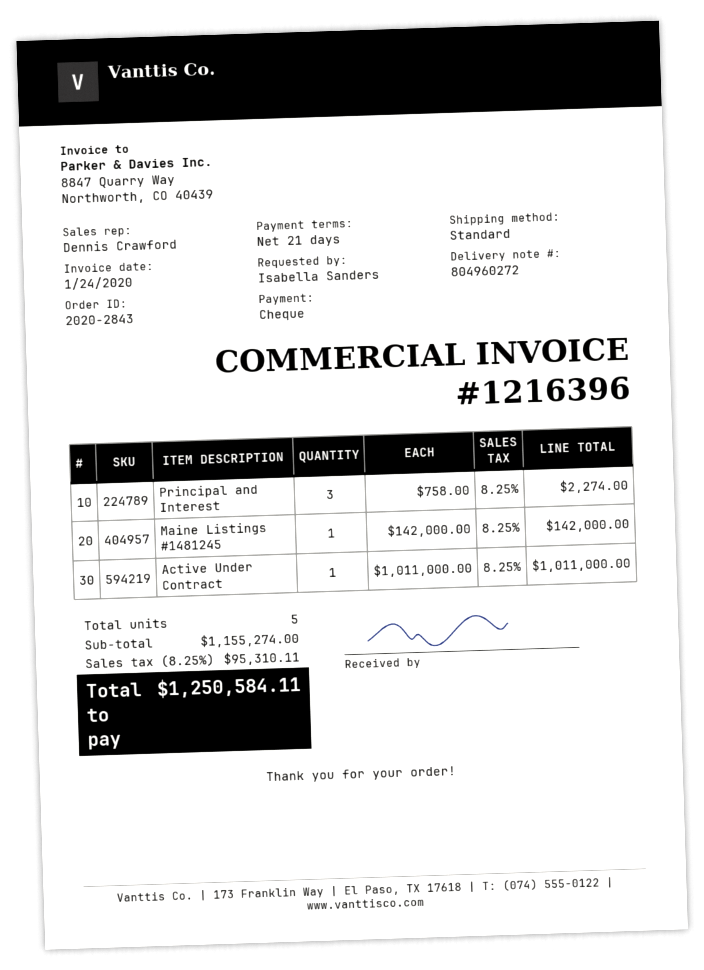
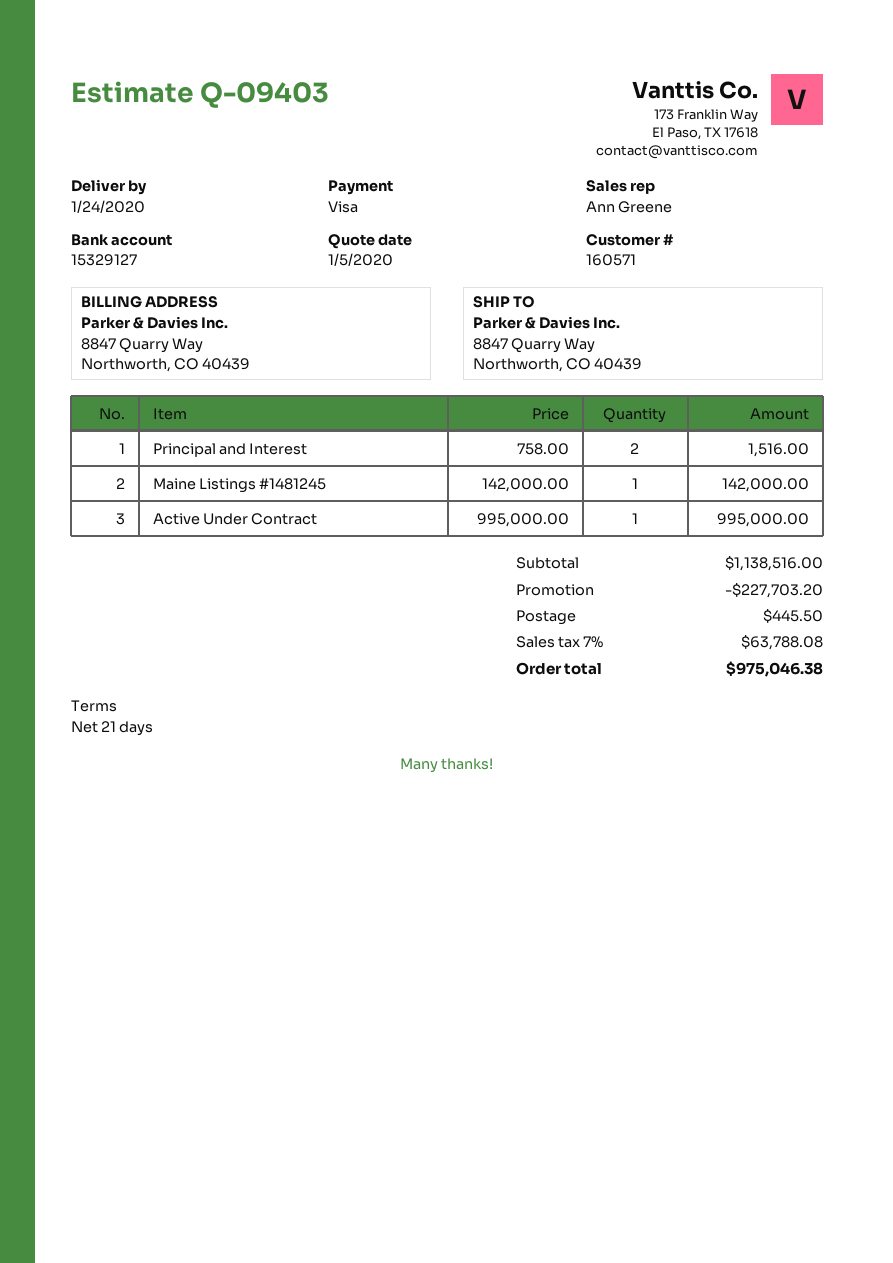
sales rep: Dennis Crawford -> Ann Greene
payment method: cheque -> Visa
Principal and Interest: 3 x 758.00 = 2274.00 -> 2 x 758.00 = 1516.00
Active Under Contract: 1 x 1011000.00 = 1011000.00 -> 1 x 995000.00 = 995000.00
subtotal: 1155274.00 -> 1138516.00
discount: none -> 227703.20
shipping: none -> 445.50
tax: 8.25% = 95310.11 -> 7% = 63788.08
total: 1250584.11 -> 975046.38

